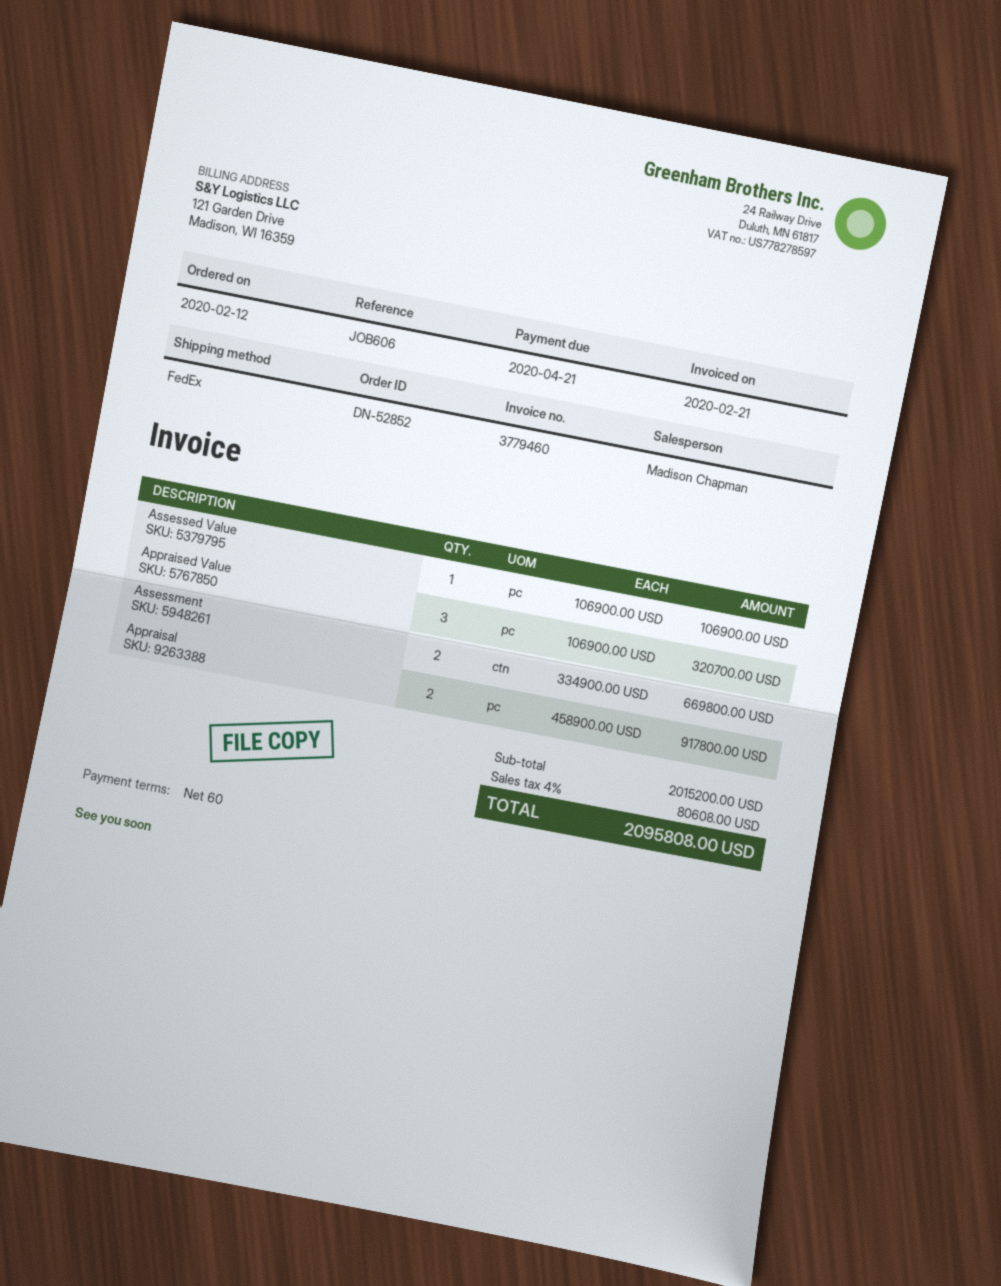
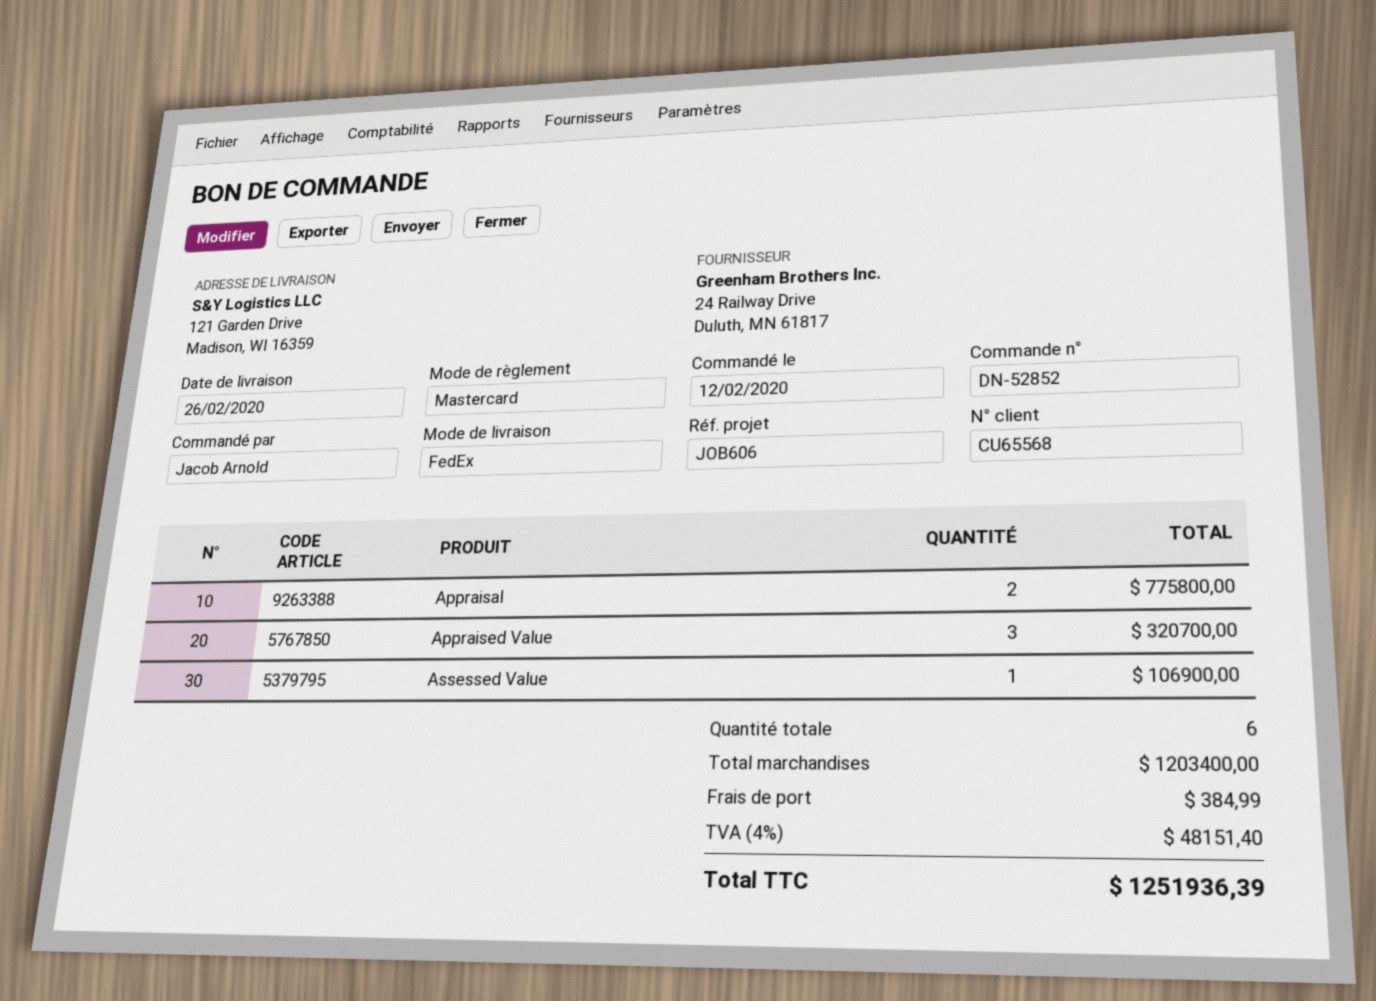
Assessment: 2 for 669800.00 -> none
Appraisal: 2 for 917800.00 -> 2 for 775800.00
subtotal: 2015200.00 -> 1203400.00
shipping: none -> 384.99
tax: 4% = 80608.00 -> 4% = 48151.40
total: 2095808.00 -> 1251936.39

